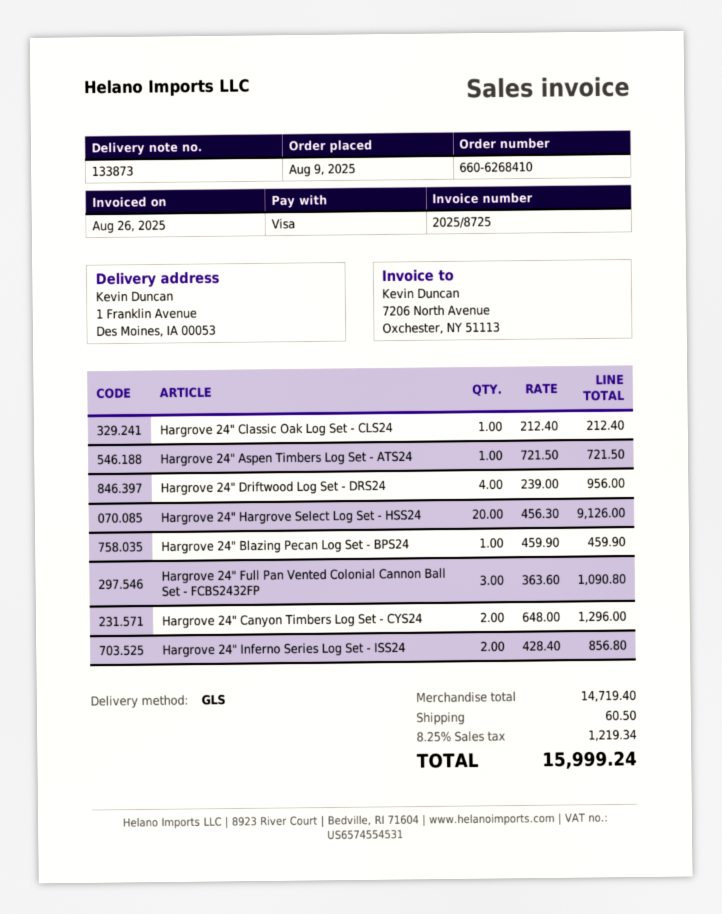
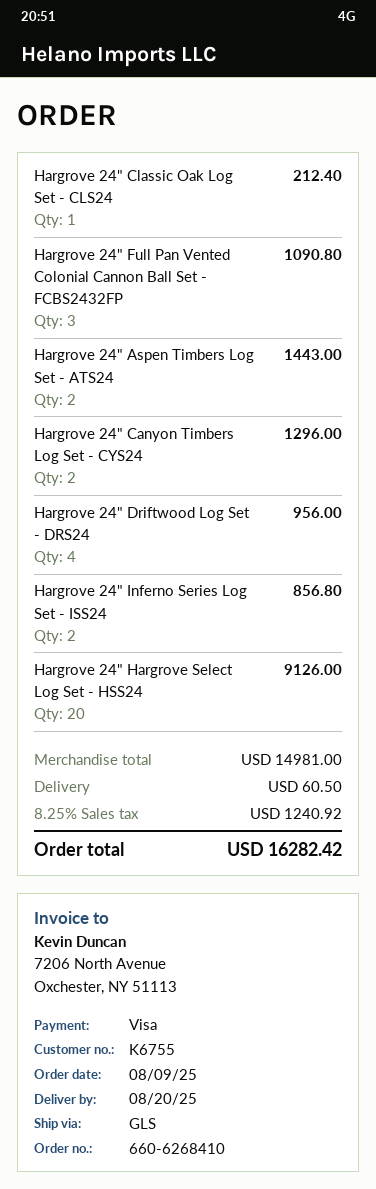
Hargrove 24" Aspen Timbers Log Set - ATS24: 1 for 721.50 -> 2 for 1443.00
Hargrove 24" Blazing Pecan Log Set - BPS24: 1 for 459.90 -> none
subtotal: 14719.40 -> 14981.00
tax: 8.25% = 1219.34 -> 8.25% = 1240.92
total: 15999.24 -> 16282.42

